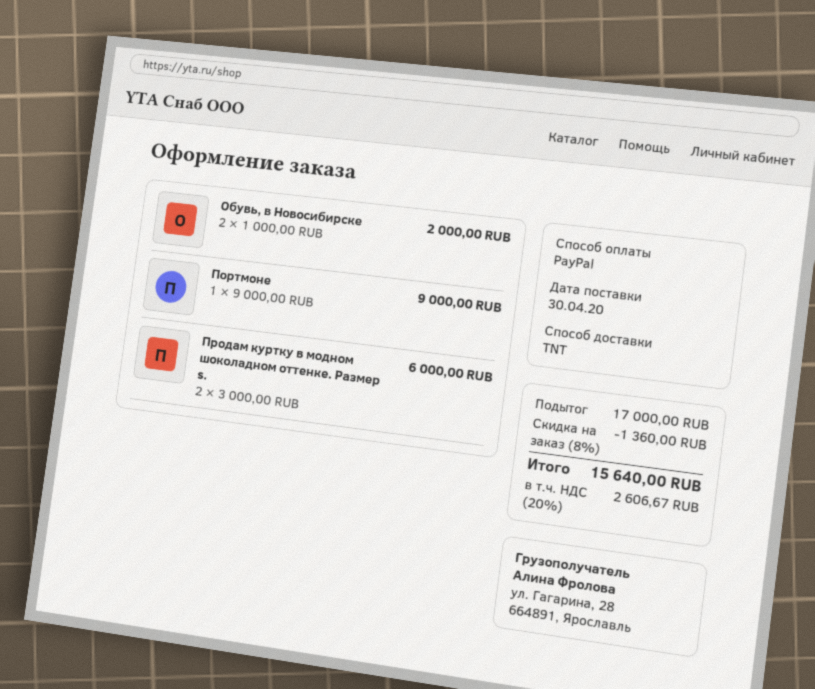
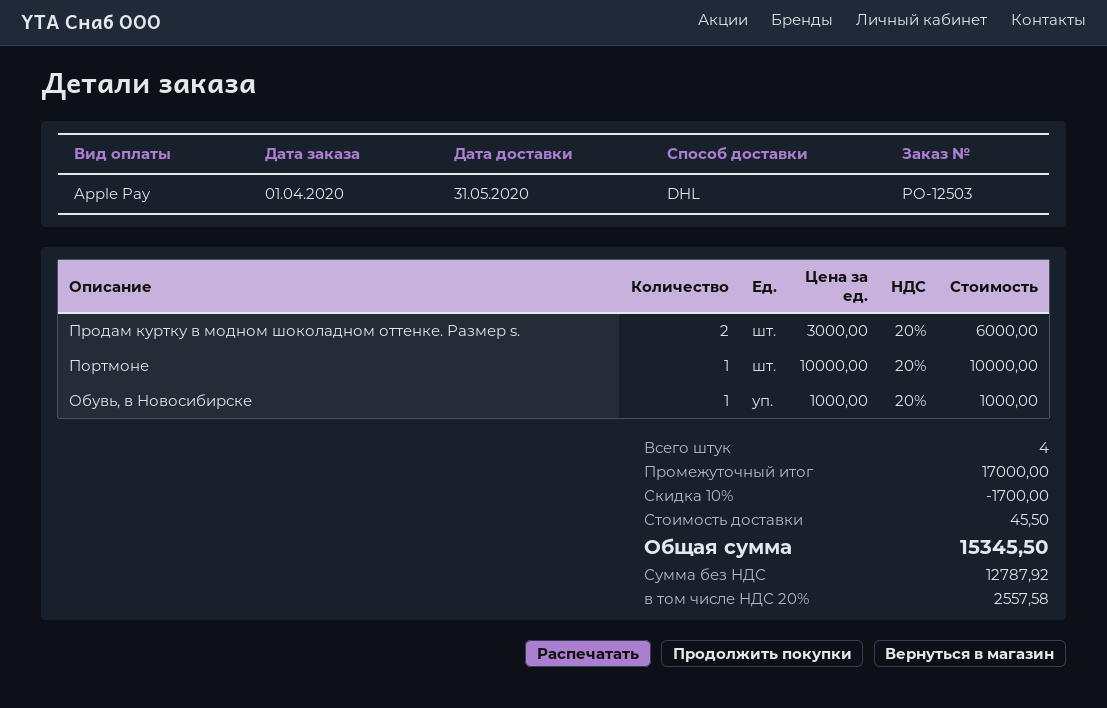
delivery date: 2020-04-30 -> 2020-05-31
payment method: PayPal -> Apple Pay
shipping method: TNT -> DHL
Обувь, в Новосибирске: 2 x 1000.00 = 2000.00 -> 1 x 1000.00 = 1000.00
Портмоне: 1 x 9000.00 = 9000.00 -> 1 x 10000.00 = 10000.00
discount: 8% = 1360.00 -> 10% = 1700.00
shipping: none -> 45.50
tax: 20% = 2606.67 -> 20% = 2557.58
total: 15640.00 -> 15345.50

